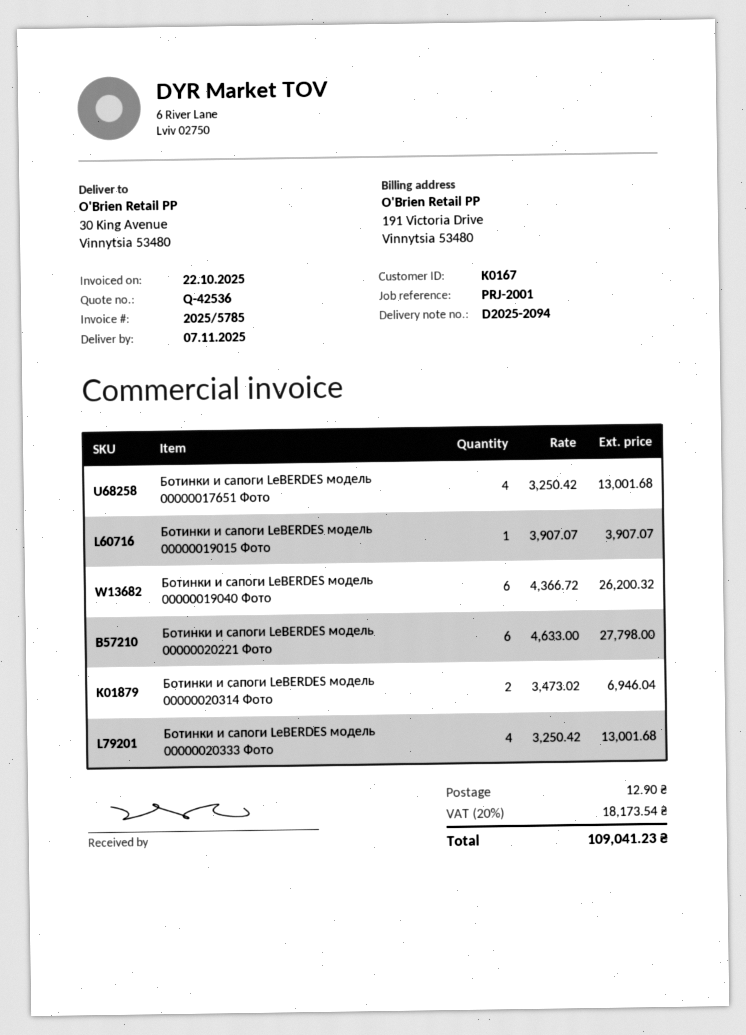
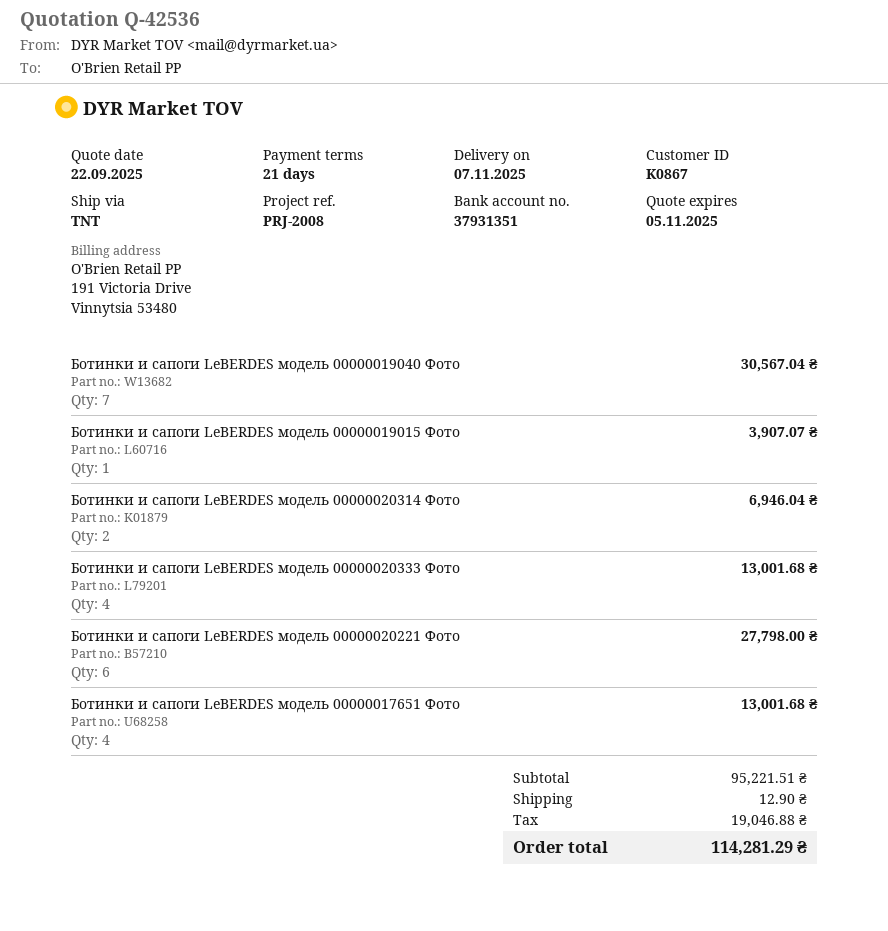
customer number: K0167 -> K0867
reference: PRJ-2001 -> PRJ-2008
Ботинки и сапоги LeBERDES модель 00000019040 Фото: 6 for 26200.32 -> 7 for 30567.04
tax: 18173.54 -> 19046.88
total: 109041.23 -> 114281.29

